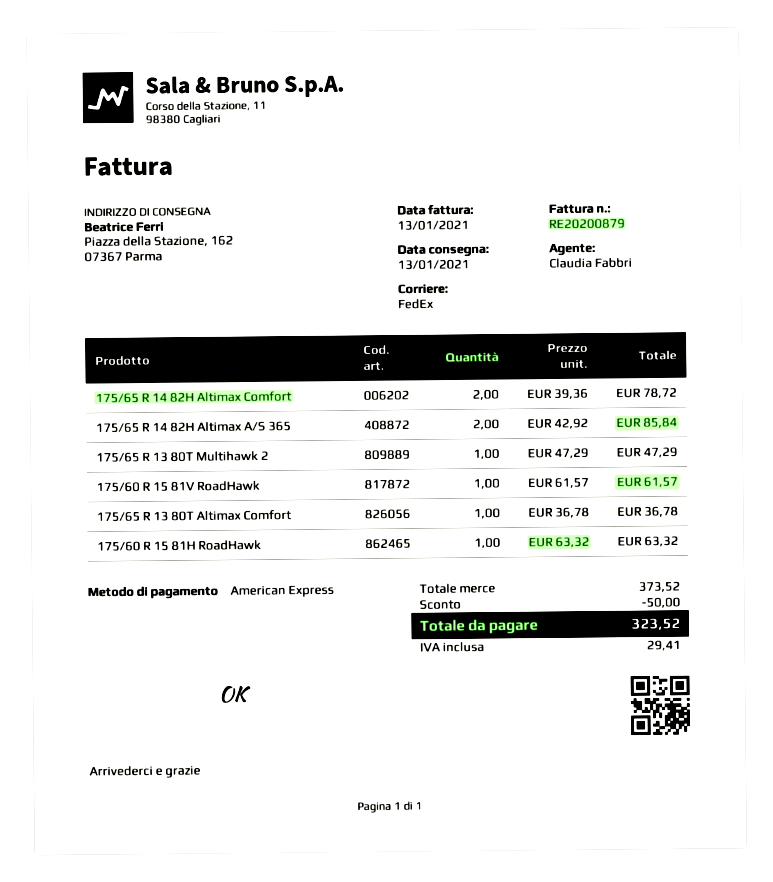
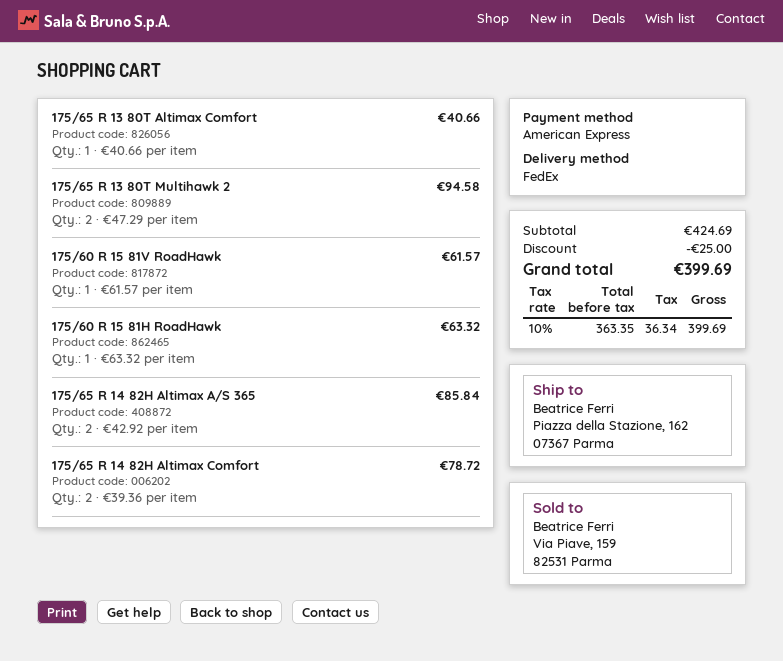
175/65 R 13 80T Multihawk 2: 1 x 47.29 = 47.29 -> 2 x 47.29 = 94.58
175/65 R 13 80T Altimax Comfort: 1 x 36.78 = 36.78 -> 1 x 40.66 = 40.66
subtotal: 373.52 -> 424.69
discount: 50.00 -> 25.00
tax: 29.41 -> 36.34
total: 323.52 -> 399.69

